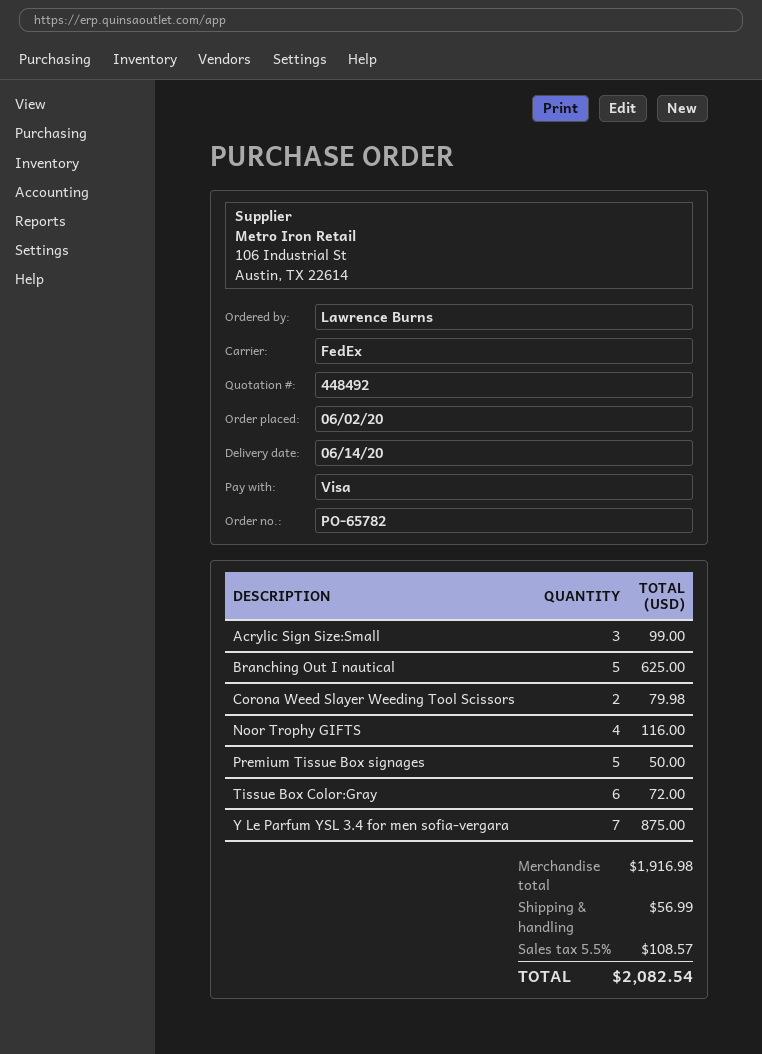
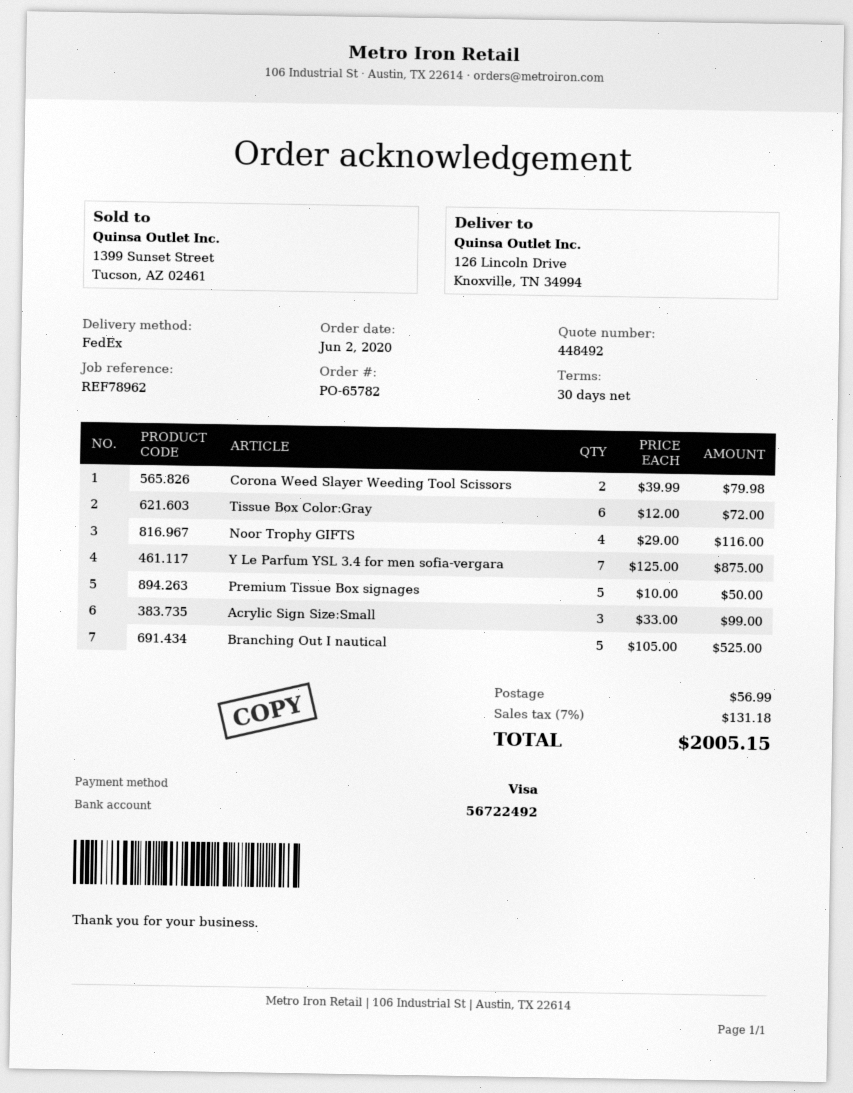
Branching Out I nautical: 5 for 625.00 -> 5 for 525.00
tax: 5.5% = 108.57 -> 7% = 131.18
total: 2082.54 -> 2005.15

